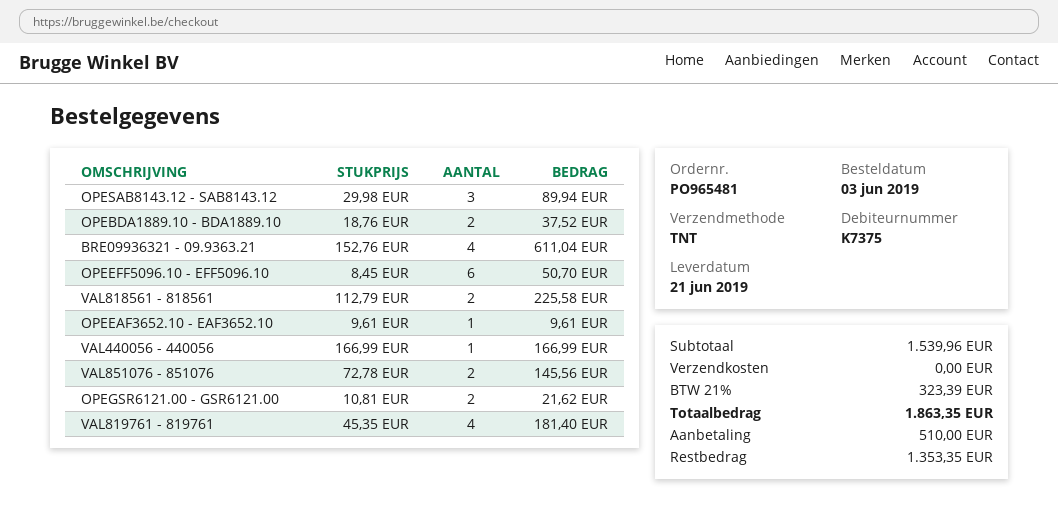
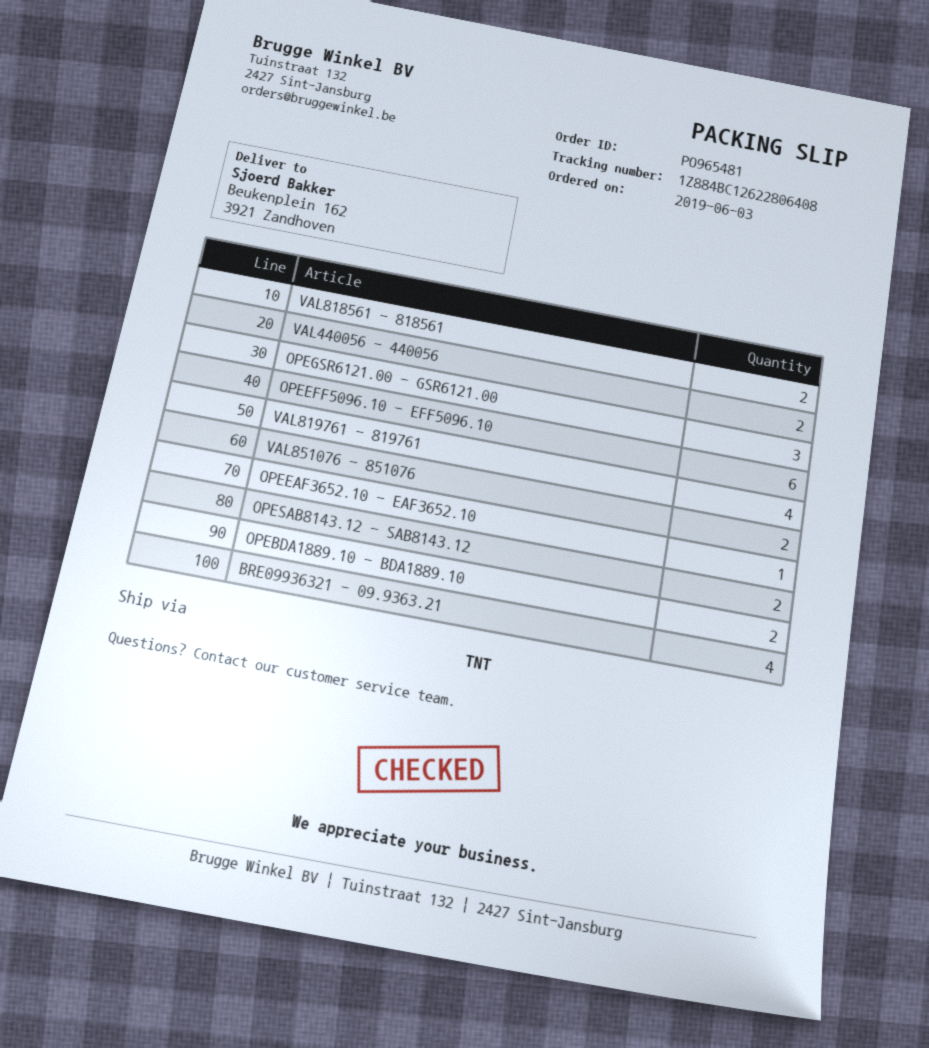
OPESAB8143.12 - SAB8143.12: 3 -> 2
VAL440056 - 440056: 1 -> 2
OPEGSR6121.00 - GSR6121.00: 2 -> 3

